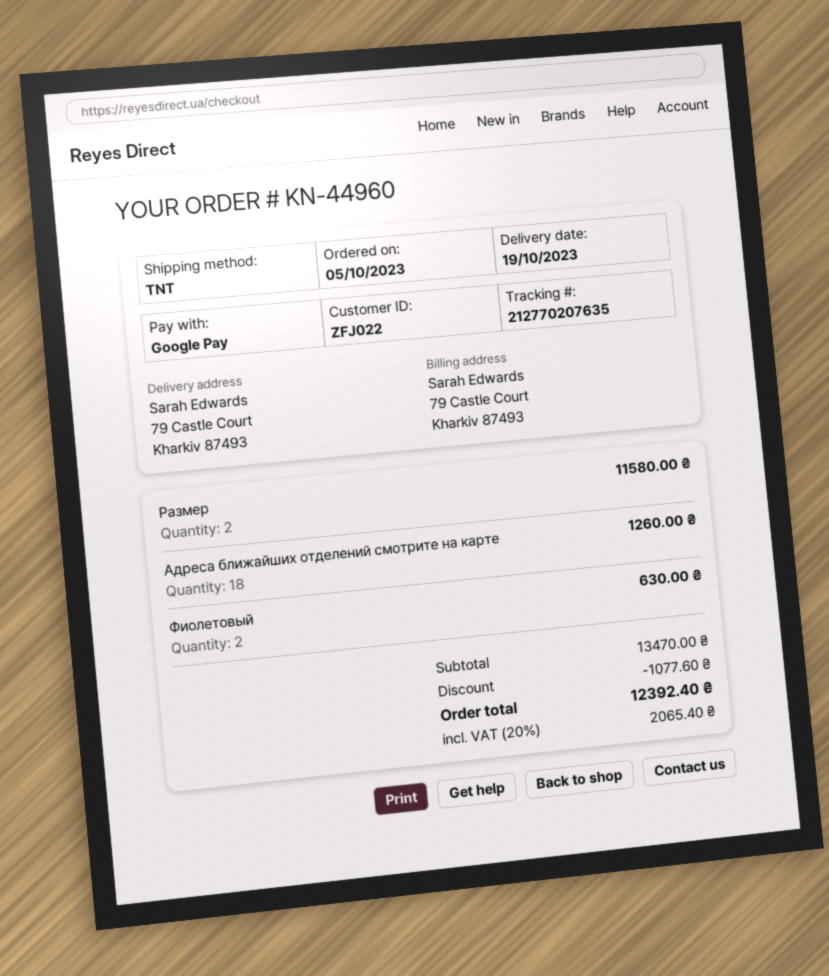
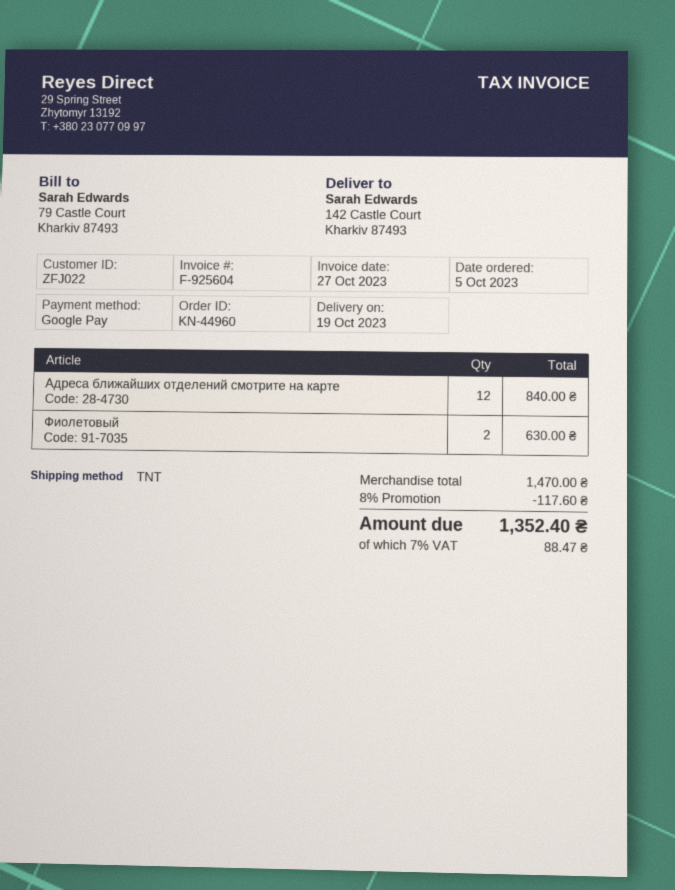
ship to: 79 Castle Court, Kharkiv 87493 -> 142 Castle Court, Kharkiv 87493
Размер: 2 for 11580.00 -> none
Адреса ближайших отделений смотрите на карте: 18 for 1260.00 -> 12 for 840.00
subtotal: 13470.00 -> 1470.00
discount: 1077.60 -> 117.60
tax: 20% = 2065.40 -> 7% = 88.47
total: 12392.40 -> 1352.40

